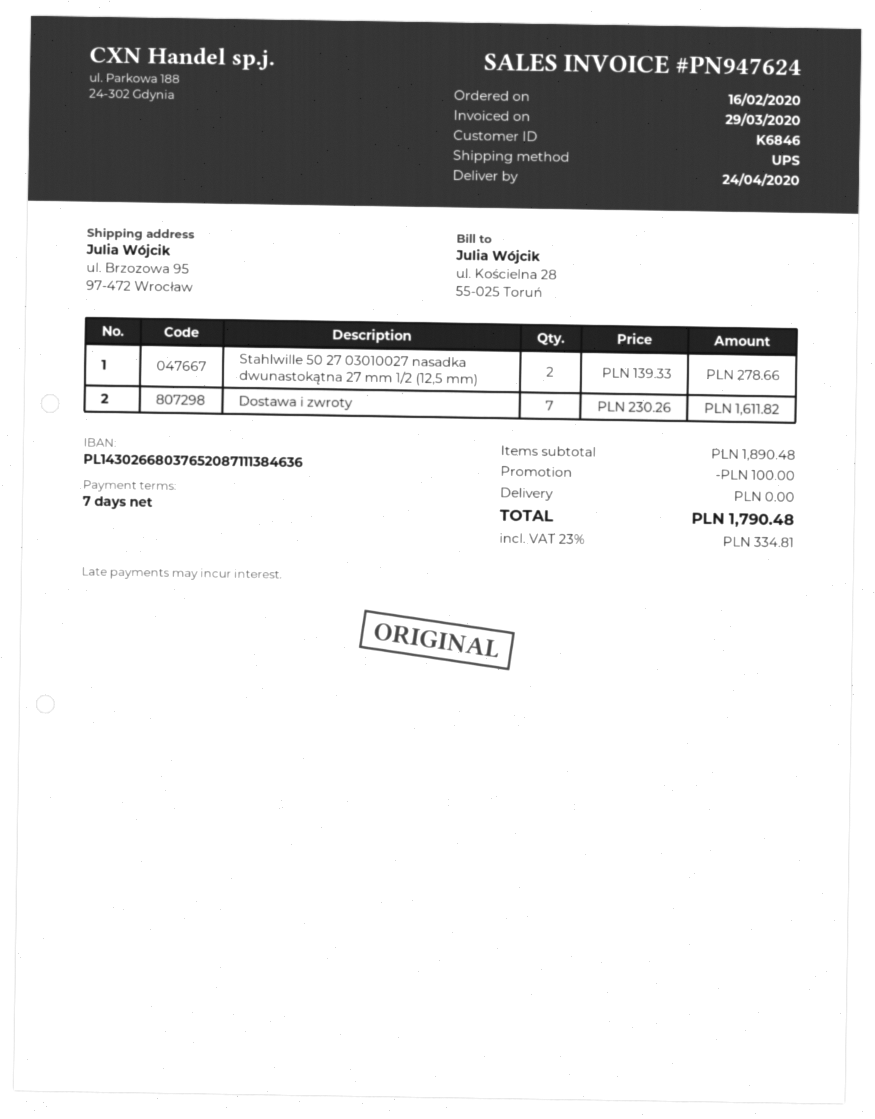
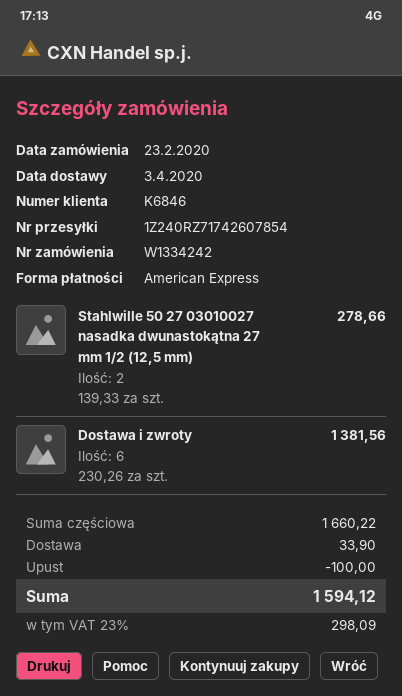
order date: 2020-02-16 -> 2020-02-23
delivery date: 2020-04-24 -> 2020-04-03
Dostawa i zwroty: 7 x 230.26 = 1611.82 -> 6 x 230.26 = 1381.56
subtotal: 1890.48 -> 1660.22
shipping: 0.00 -> 33.90
tax: 23% = 334.81 -> 23% = 298.09
total: 1790.48 -> 1594.12

